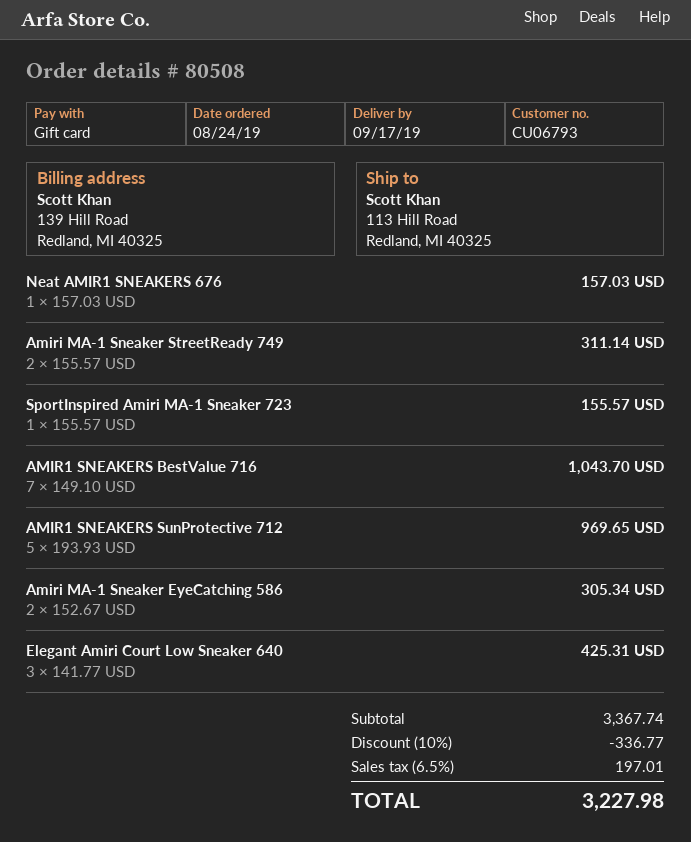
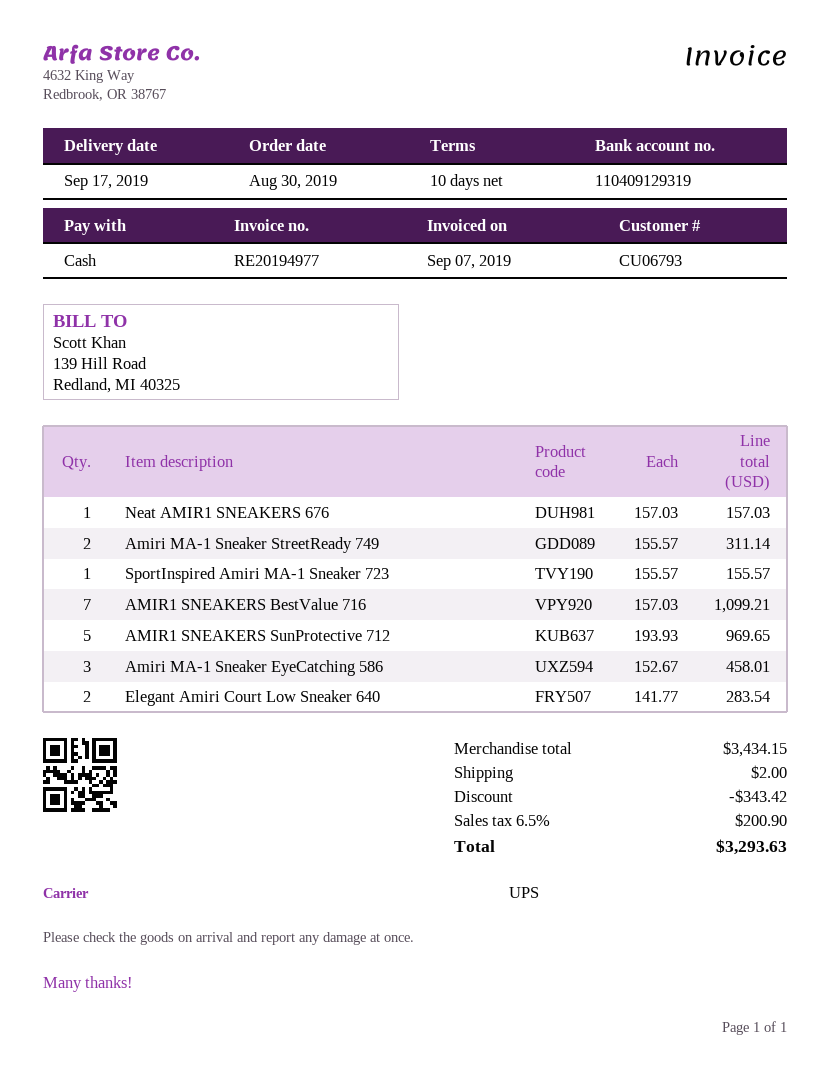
order date: 2019-08-24 -> 2019-08-30
payment method: gift card -> cash
AMIR1 SNEAKERS BestValue 716: 7 x 149.10 = 1043.70 -> 7 x 157.03 = 1099.21
Amiri MA-1 Sneaker EyeCatching 586: 2 x 152.67 = 305.34 -> 3 x 152.67 = 458.01
Elegant Amiri Court Low Sneaker 640: 3 x 141.77 = 425.31 -> 2 x 141.77 = 283.54
subtotal: 3367.74 -> 3434.15
discount: 336.77 -> 343.42
shipping: none -> 2.00
tax: 6.5% = 197.01 -> 6.5% = 200.90
total: 3227.98 -> 3293.63

